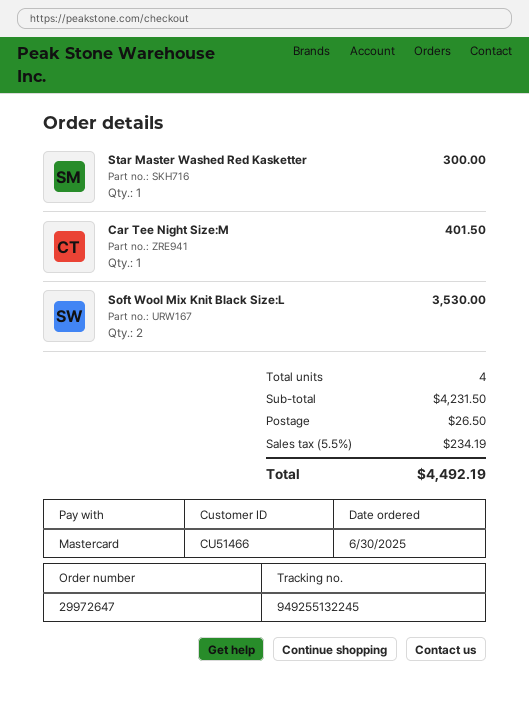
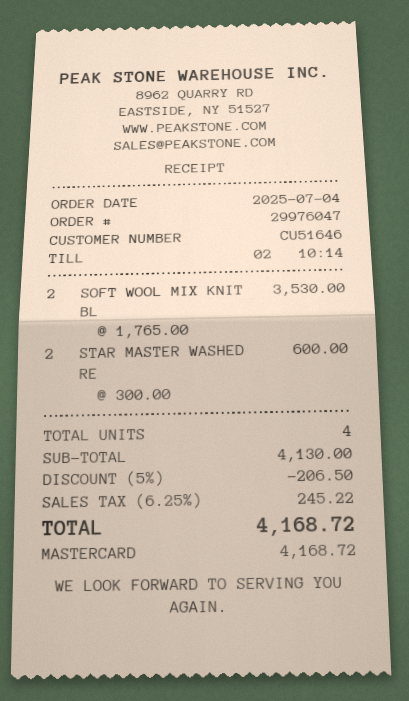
order number: 29972647 -> 29976047
order date: 2025-06-30 -> 2025-07-04
customer number: CU51466 -> CU51646
Star Master Washed Red Kasketter: 1 for 300.00 -> 2 for 600.00
Car Tee Night Size:M: 1 for 401.50 -> none
subtotal: 4231.50 -> 4130.00
discount: none -> 5% = 206.50
shipping: 26.50 -> none
tax: 5.5% = 234.19 -> 6.25% = 245.22
total: 4492.19 -> 4168.72

